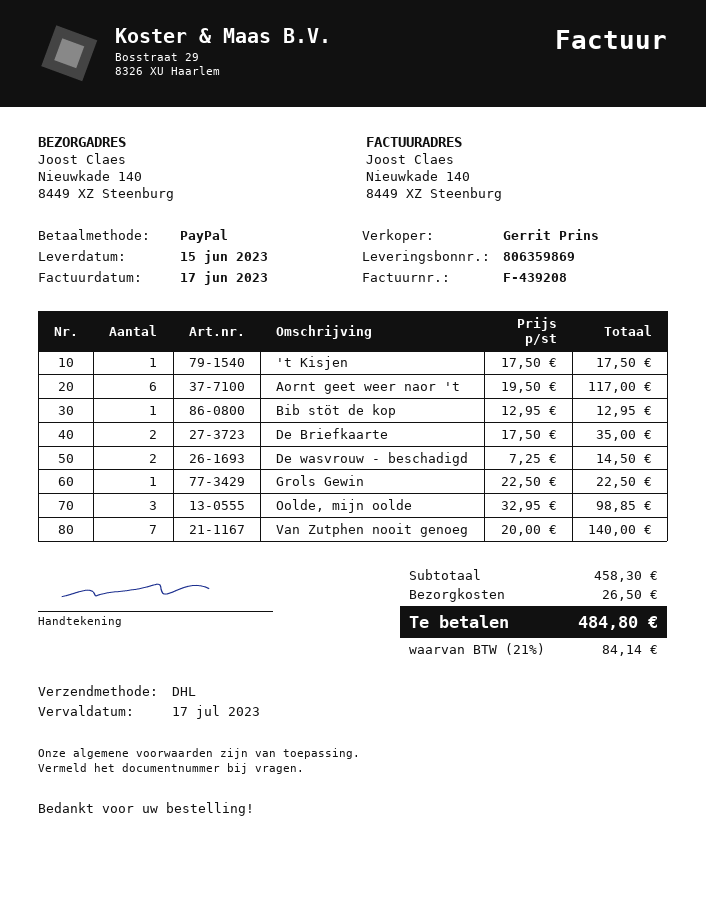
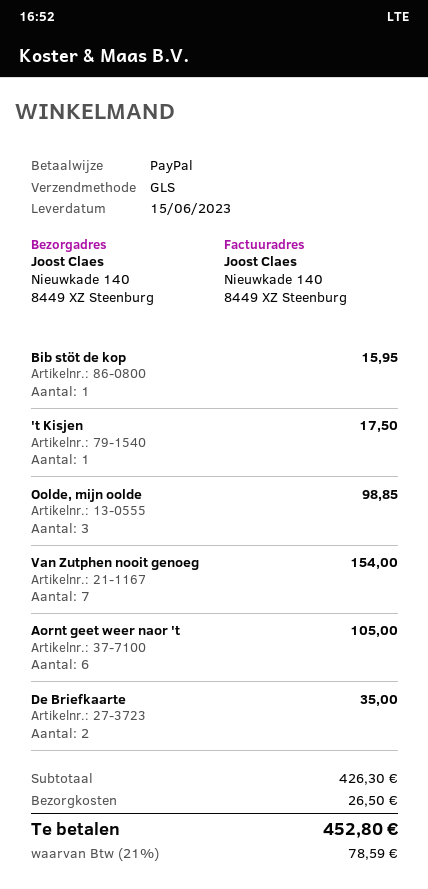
shipping method: DHL -> GLS
Aornt geet weer naor 't: 6 for 117.00 -> 6 for 105.00
Bib stöt de kop: 1 for 12.95 -> 1 for 15.95
De wasvrouw - beschadigd: 2 for 14.50 -> none
Grols Gewin: 1 for 22.50 -> none
Van Zutphen nooit genoeg: 7 for 140.00 -> 7 for 154.00
subtotal: 458.30 -> 426.30
tax: 21% = 84.14 -> 21% = 78.59
total: 484.80 -> 452.80

